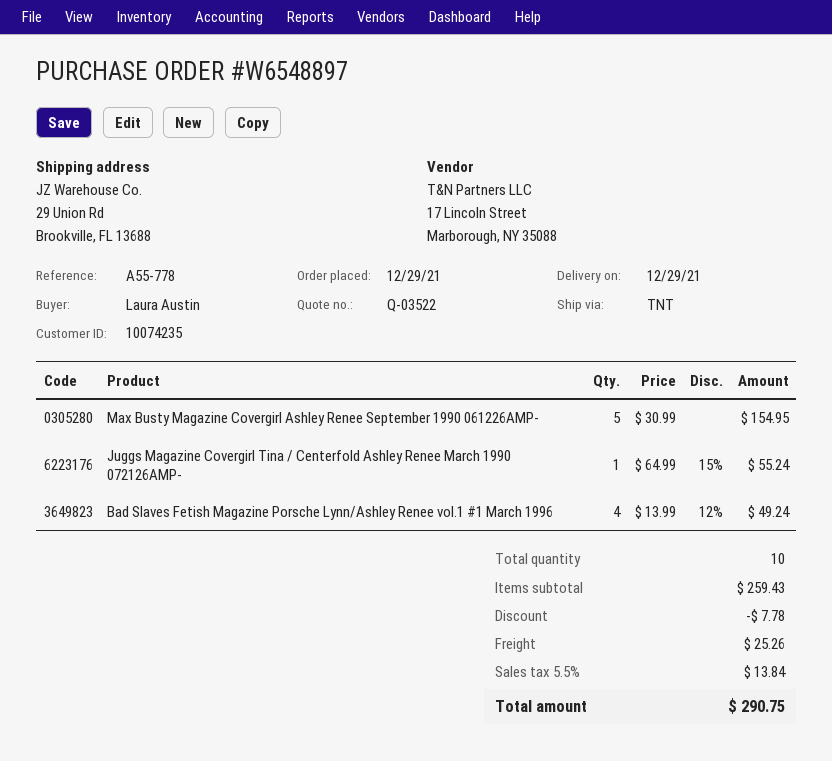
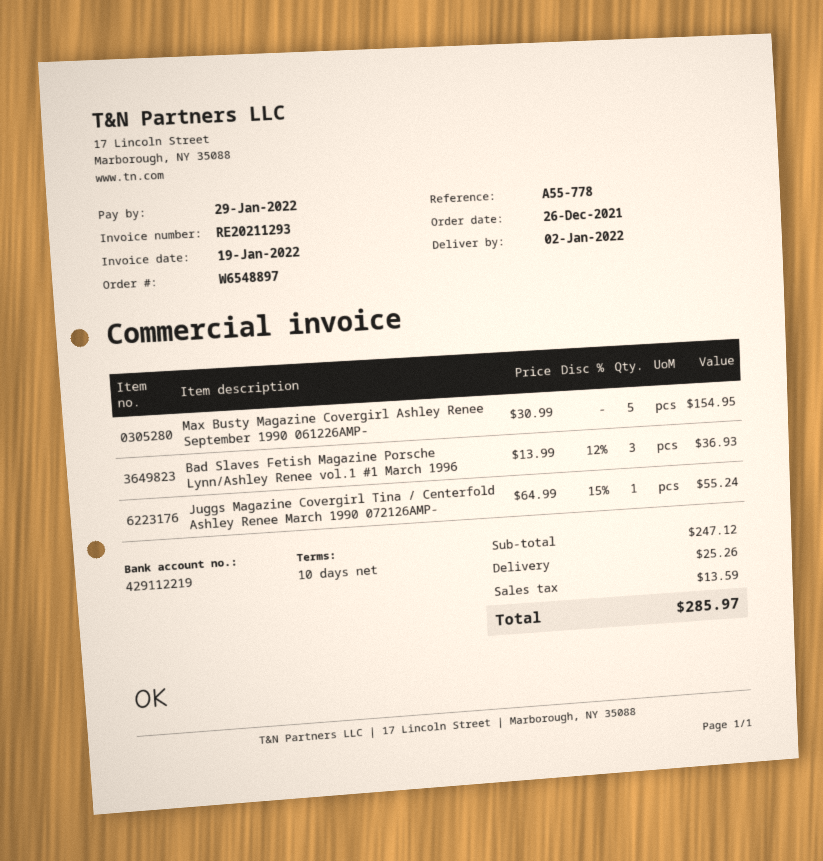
order date: 2021-12-29 -> 2021-12-26
delivery date: 2021-12-29 -> 2022-01-02
Bad Slaves Fetish Magazine Porsche Lynn/Ashley Renee vol.1 #1 March 1996: 4 x 13.99 - 12% = 49.24 -> 3 x 13.99 - 12% = 36.93
subtotal: 259.43 -> 247.12
discount: 7.78 -> none
tax: 13.84 -> 13.59
total: 290.75 -> 285.97

